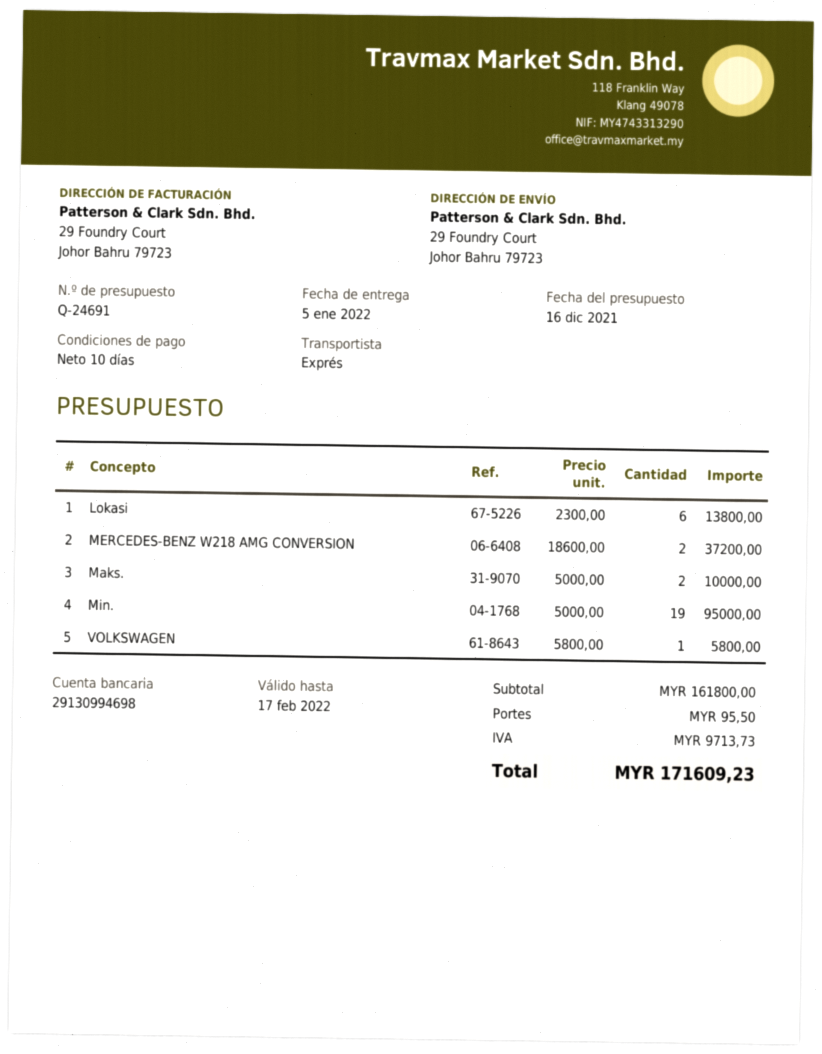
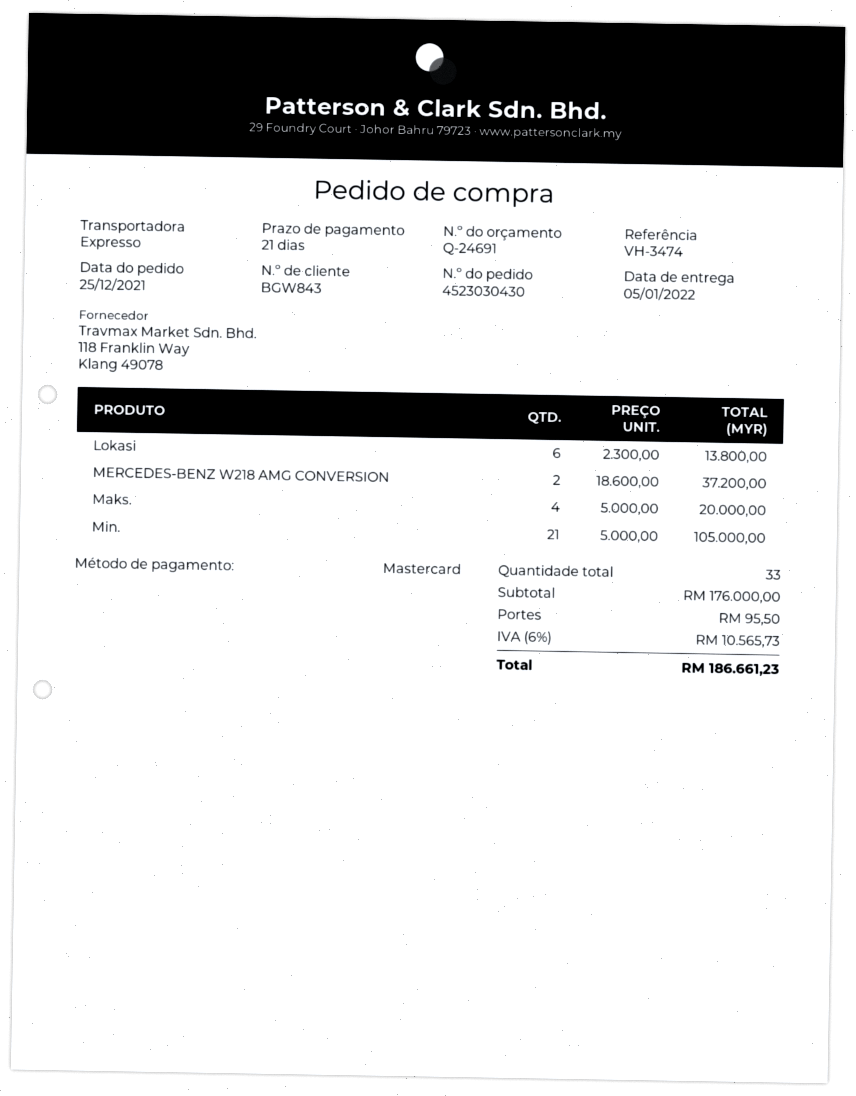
payment terms: 10 days -> 21 days
Maks.: 2 x 5000.00 = 10000.00 -> 4 x 5000.00 = 20000.00
Min.: 19 x 5000.00 = 95000.00 -> 21 x 5000.00 = 105000.00
VOLKSWAGEN: 1 x 5800.00 = 5800.00 -> none
subtotal: 161800.00 -> 176000.00
tax: 9713.73 -> 10565.73
total: 171609.23 -> 186661.23

